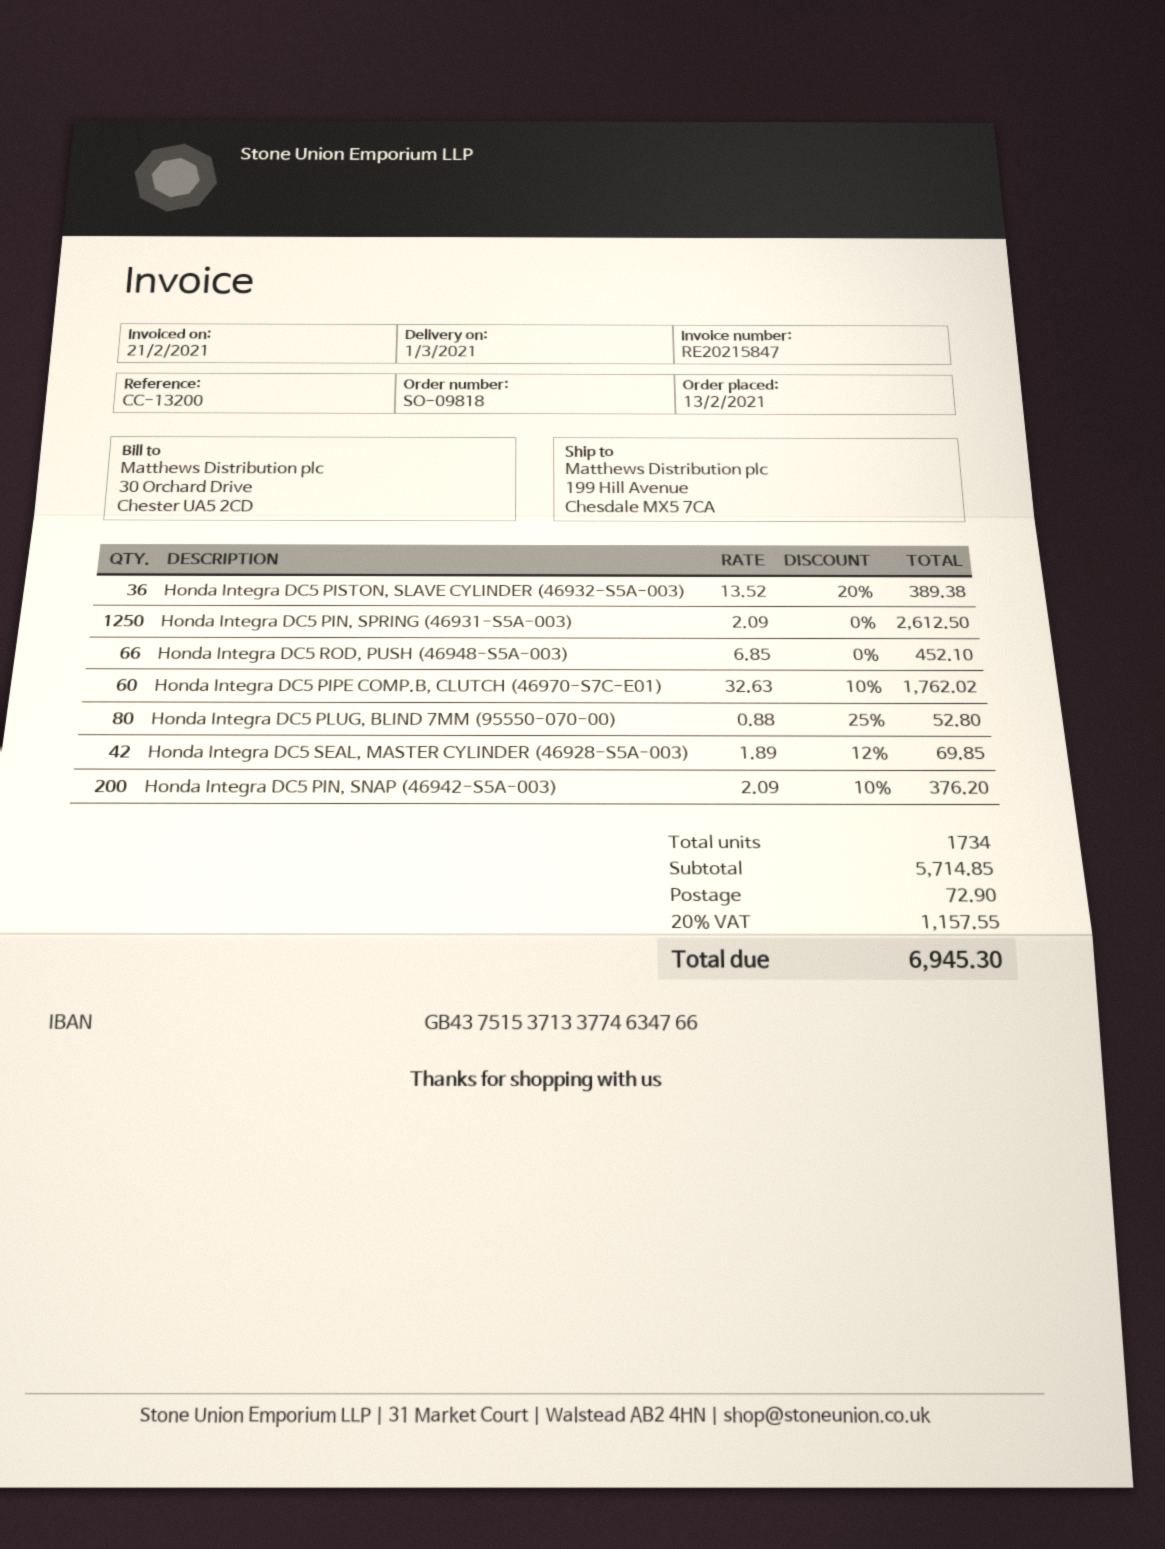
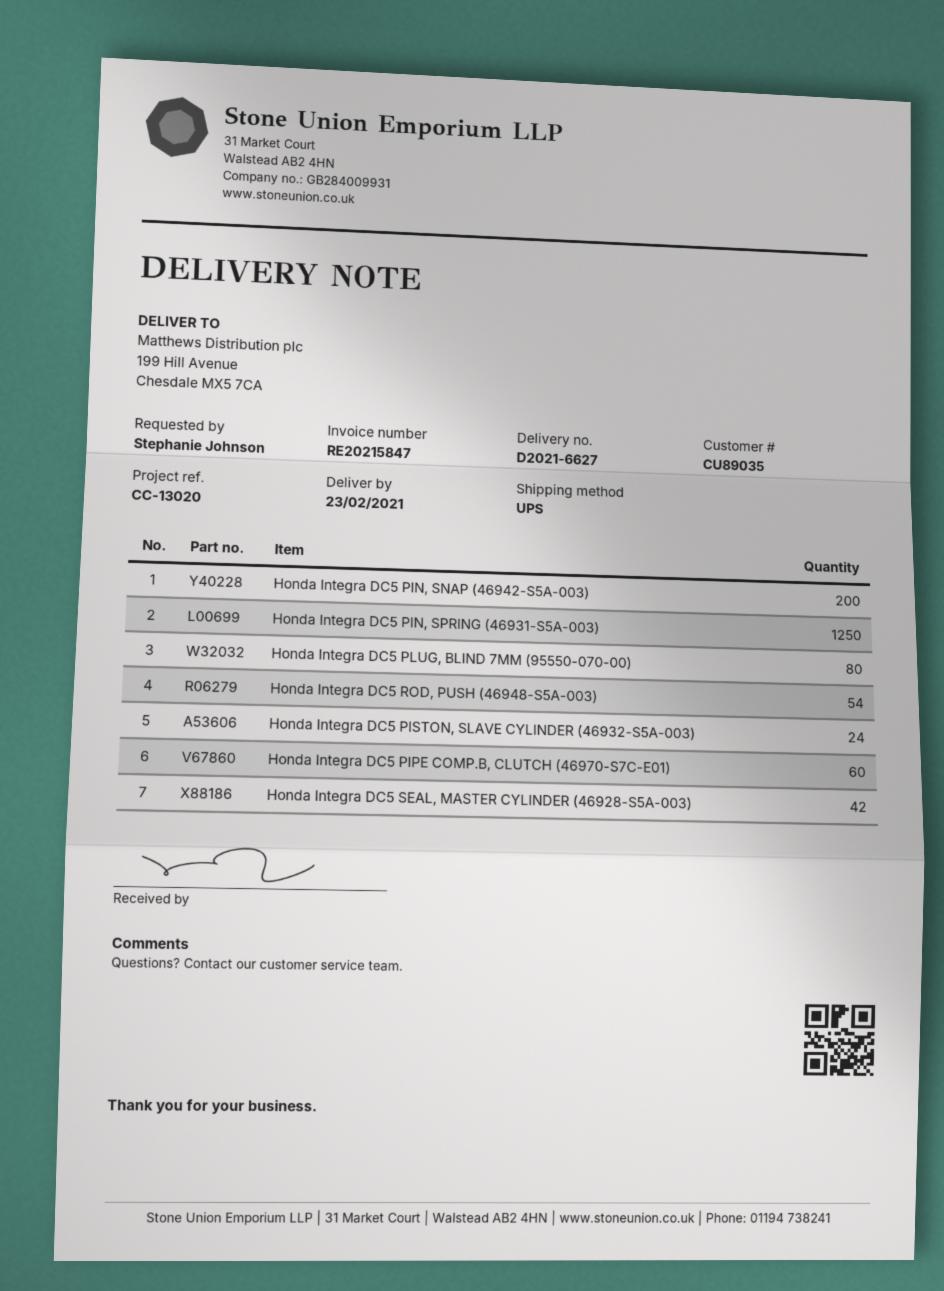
delivery date: 2021-03-01 -> 2021-02-23
reference: CC-13200 -> CC-13020
Honda Integra DC5 PISTON, SLAVE CYLINDER (46932-S5A-003): 36 -> 24
Honda Integra DC5 ROD, PUSH (46948-S5A-003): 66 -> 54

